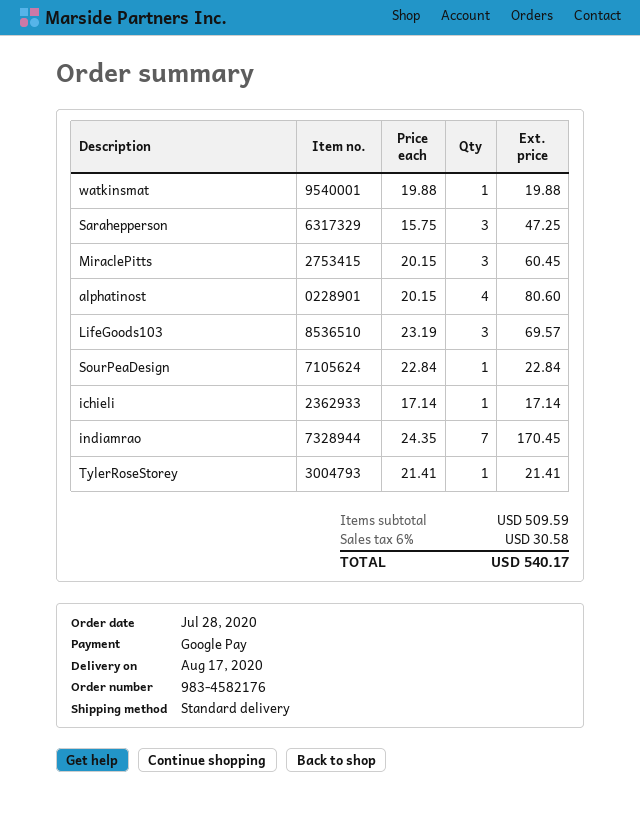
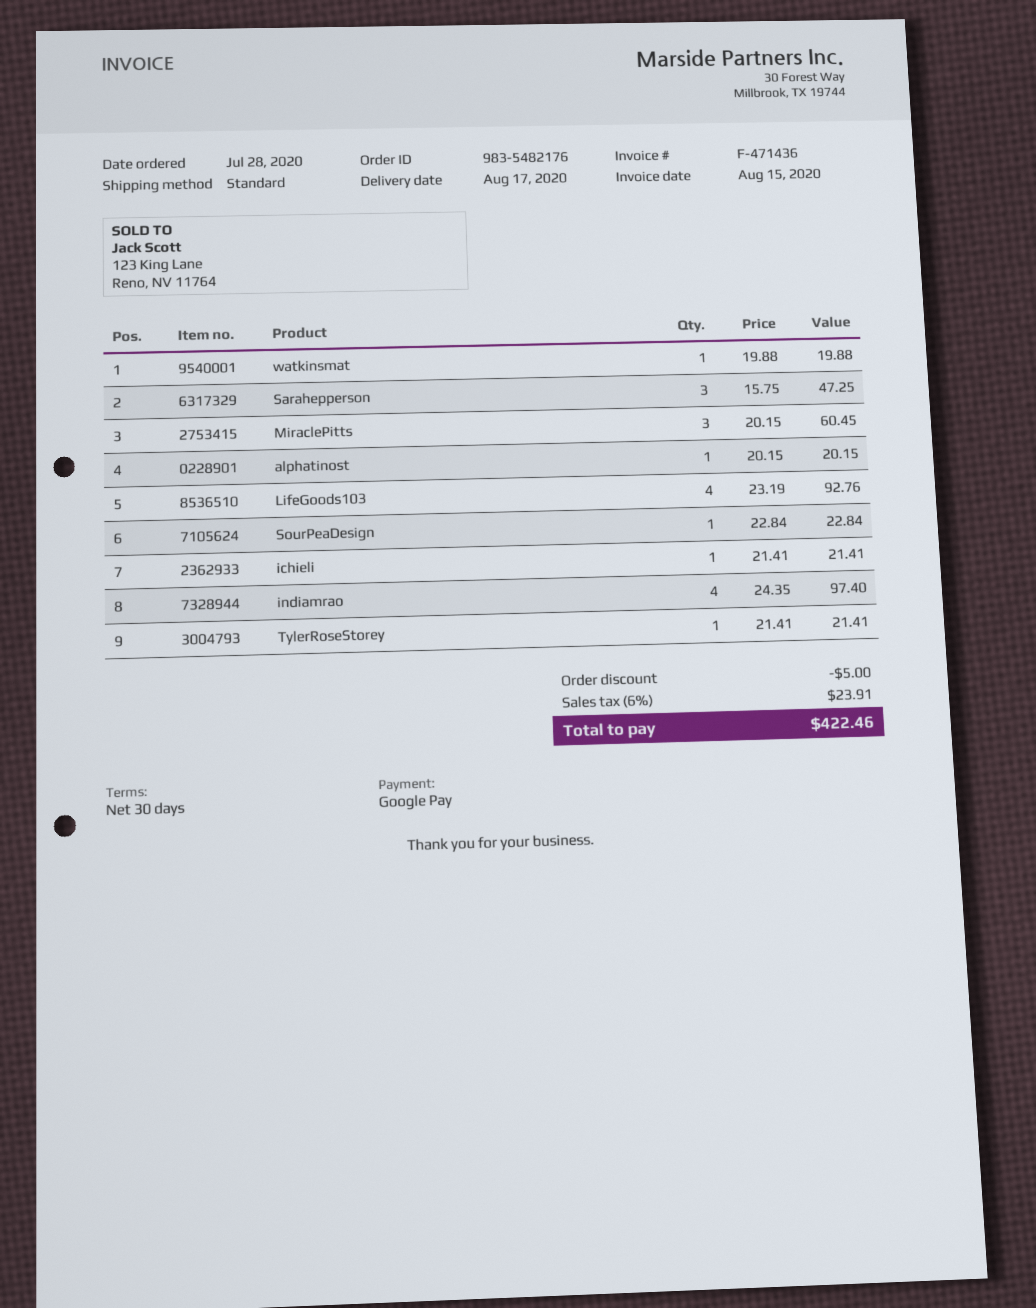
order number: 983-4582176 -> 983-5482176
alphatinost: 4 x 20.15 = 80.60 -> 1 x 20.15 = 20.15
LifeGoods103: 3 x 23.19 = 69.57 -> 4 x 23.19 = 92.76
ichieli: 1 x 17.14 = 17.14 -> 1 x 21.41 = 21.41
indiamrao: 7 x 24.35 = 170.45 -> 4 x 24.35 = 97.40
discount: none -> 5.00
tax: 6% = 30.58 -> 6% = 23.91
total: 540.17 -> 422.46

